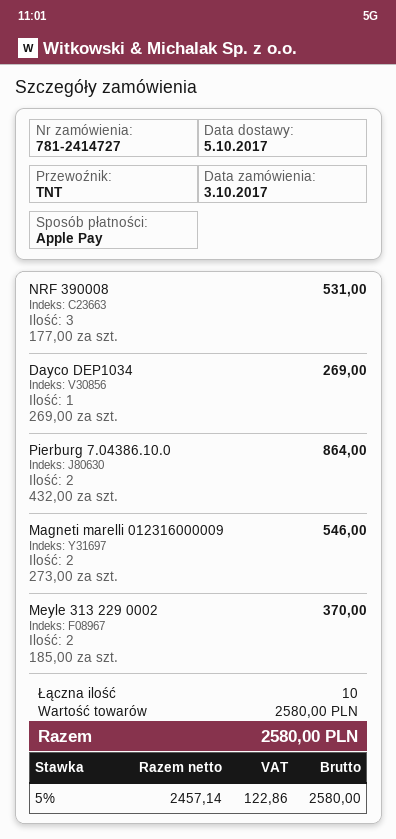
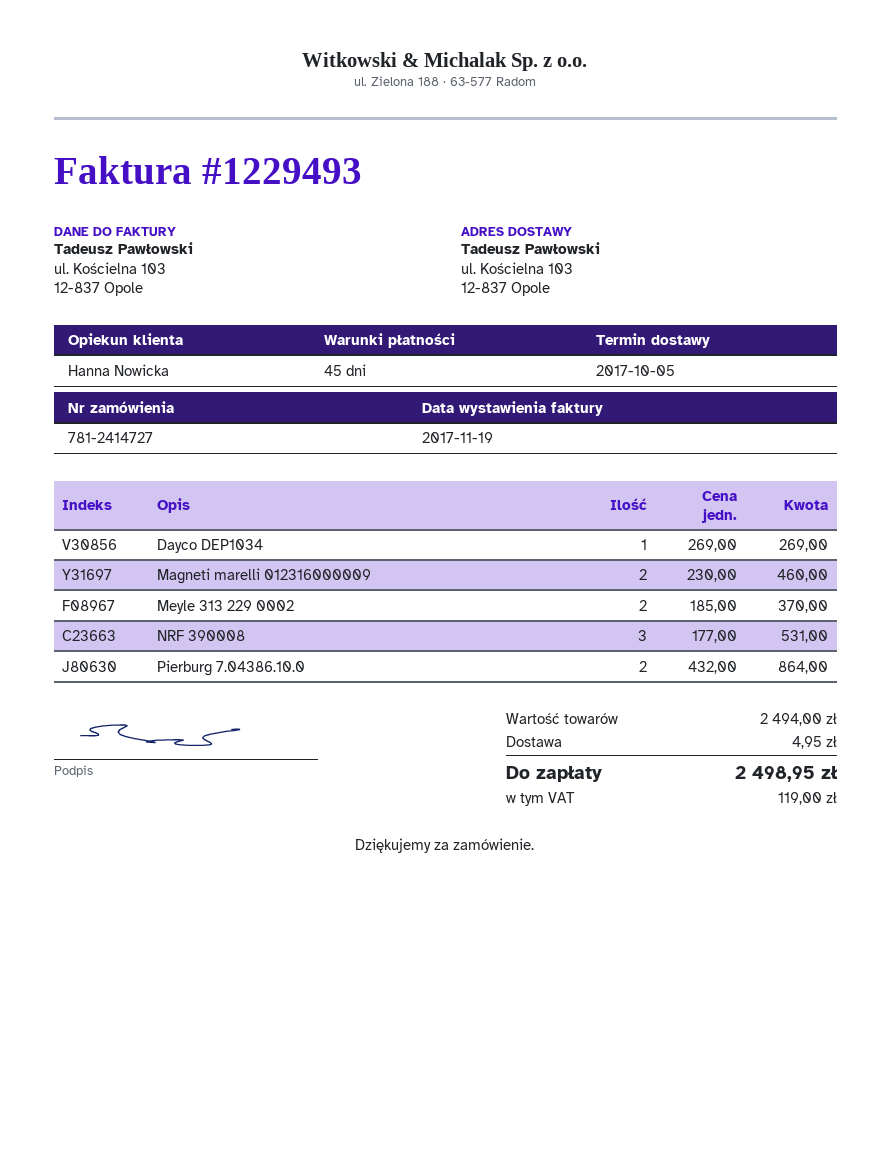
Magneti marelli 012316000009: 2 x 273.00 = 546.00 -> 2 x 230.00 = 460.00
subtotal: 2580.00 -> 2494.00
shipping: none -> 4.95
tax: 122.86 -> 119.00
total: 2580.00 -> 2498.95

